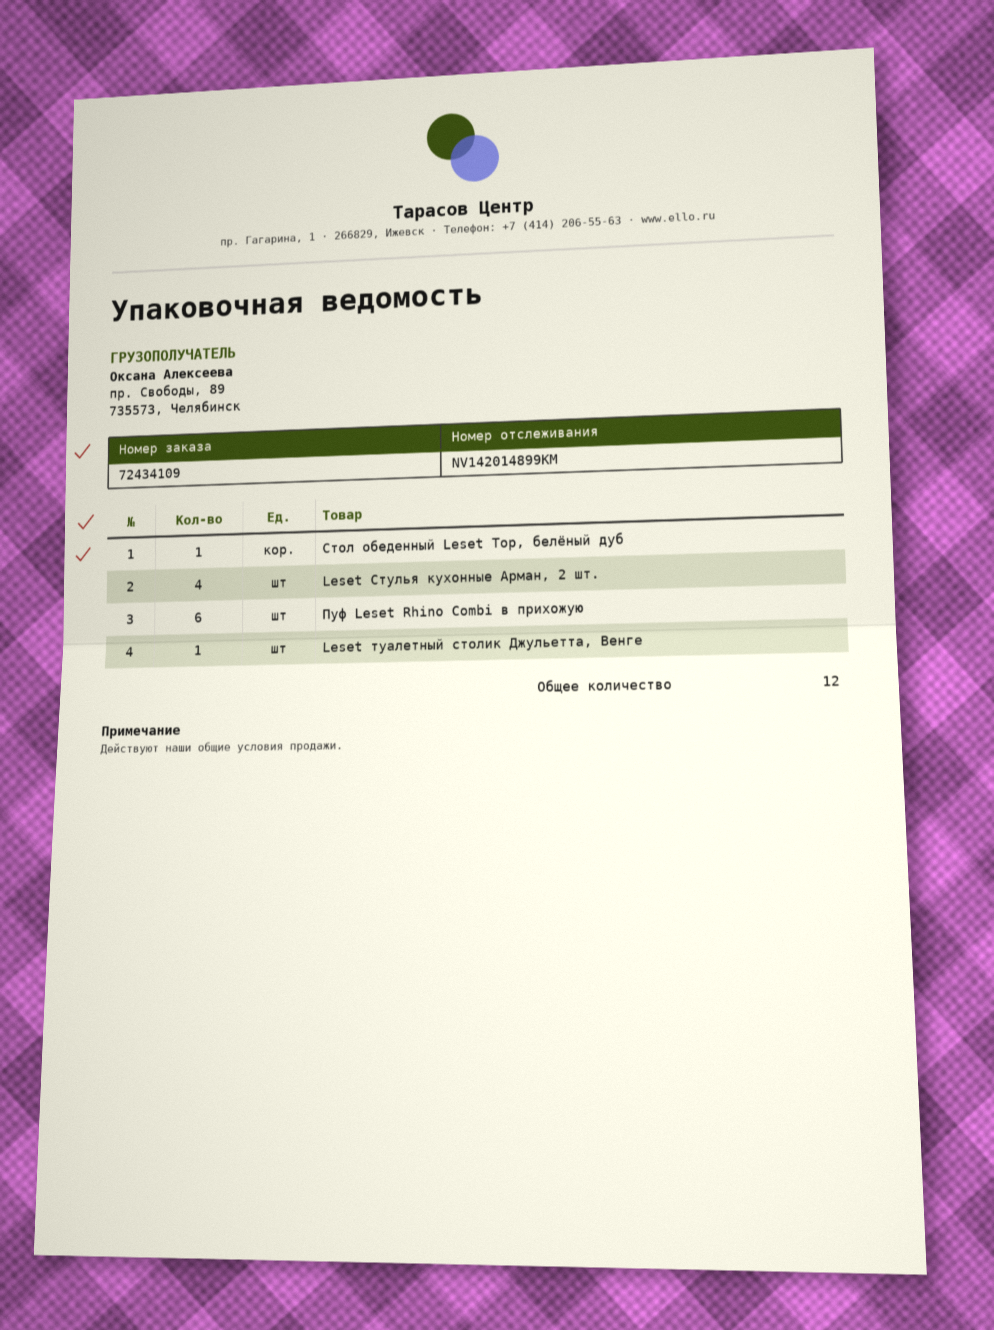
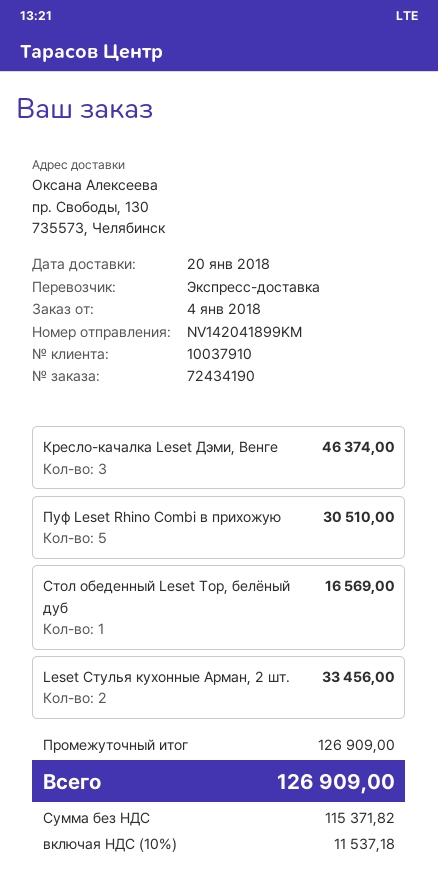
order number: 72434109 -> 72434190
tracking number: NV142014899KM -> NV142041899KM
ship to: пр. Свободы, 89, 735573, Челябинск -> пр. Свободы, 130, 735573, Челябинск
Leset Стулья кухонные Арман, 2 шт.: 4 -> 2
Пуф Leset Rhino Combi в прихожую: 6 -> 5
Leset туалетный столик Джульетта, Венге: 1 -> none
Кресло-качалка Leset Дэми, Венге: none -> 3

